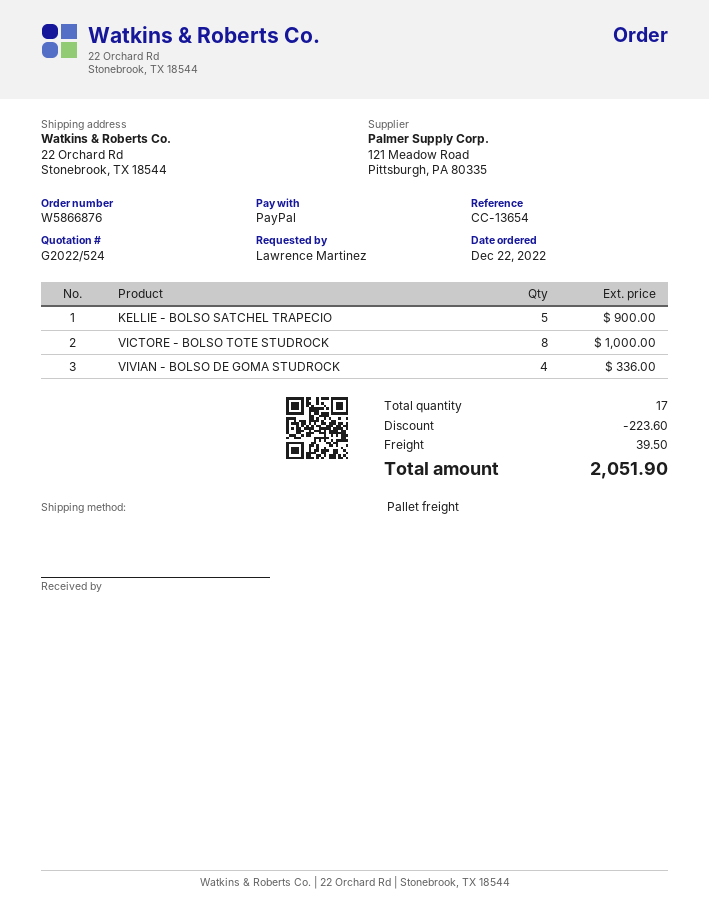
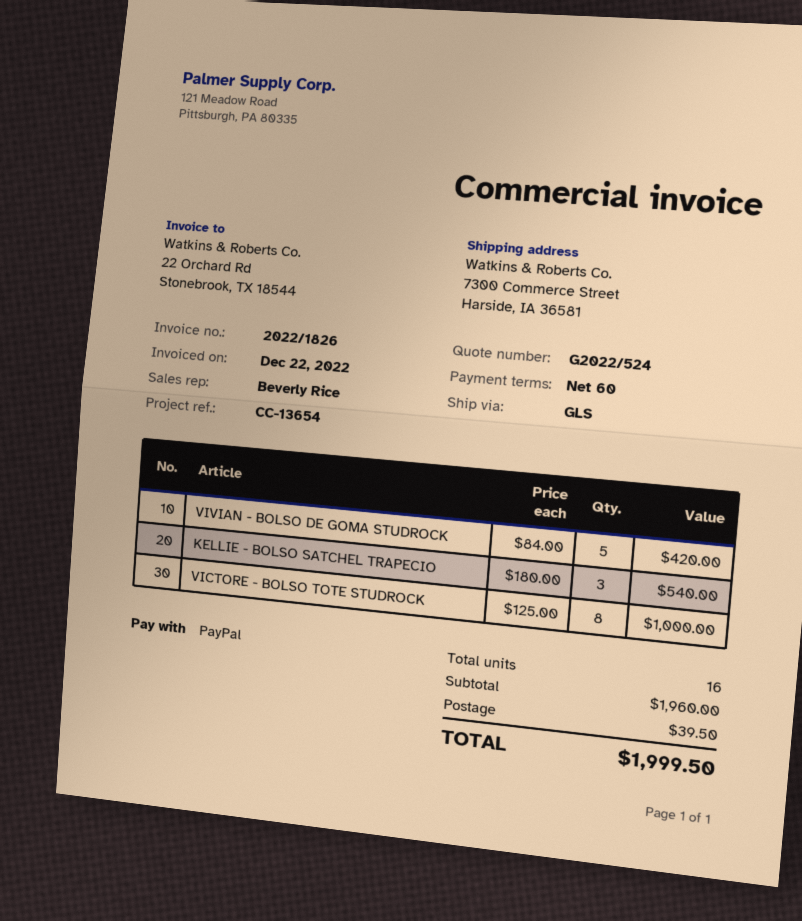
shipping method: pallet freight -> GLS
ship to: 22 Orchard Rd, Stonebrook, TX 18544 -> 7300 Commerce Street, Harside, IA 36581
KELLIE - BOLSO SATCHEL TRAPECIO: 5 for 900.00 -> 3 for 540.00
VIVIAN - BOLSO DE GOMA STUDROCK: 4 for 336.00 -> 5 for 420.00
total quantity: 17 -> 16
discount: 223.60 -> none
total: 2051.90 -> 1999.50

